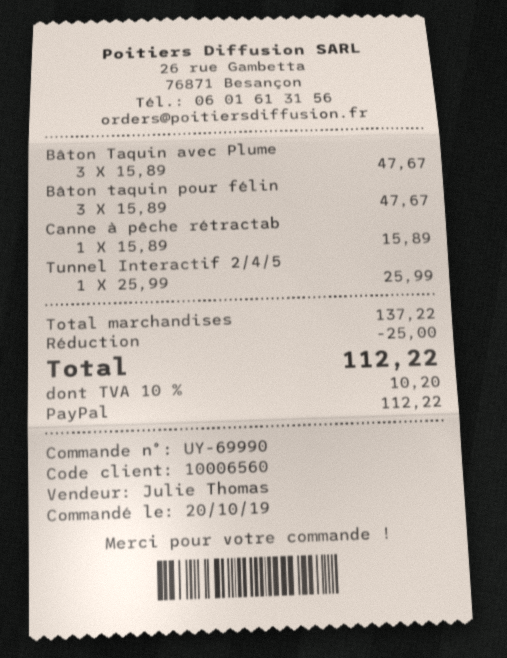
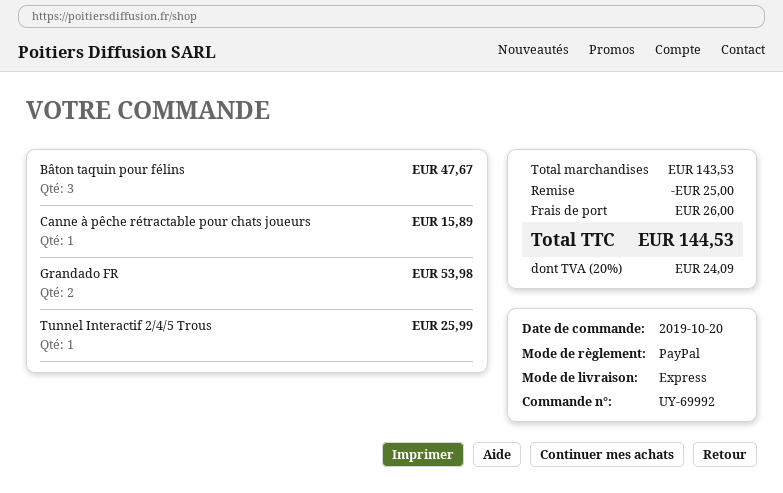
order number: UY-69990 -> UY-69992
Bâton Taquin avec Plume: 3 for 47.67 -> none
Grandado FR: none -> 2 for 53.98
subtotal: 137.22 -> 143.53
shipping: none -> 26.00
tax: 10% = 10.20 -> 20% = 24.09
total: 112.22 -> 144.53

